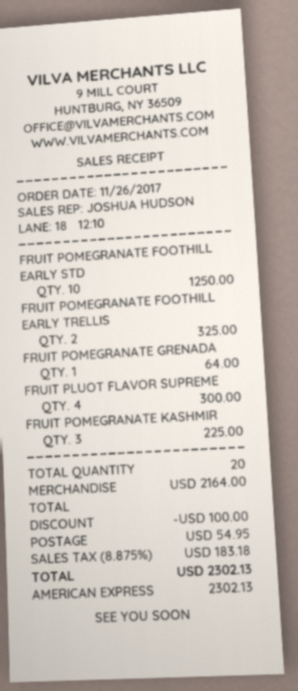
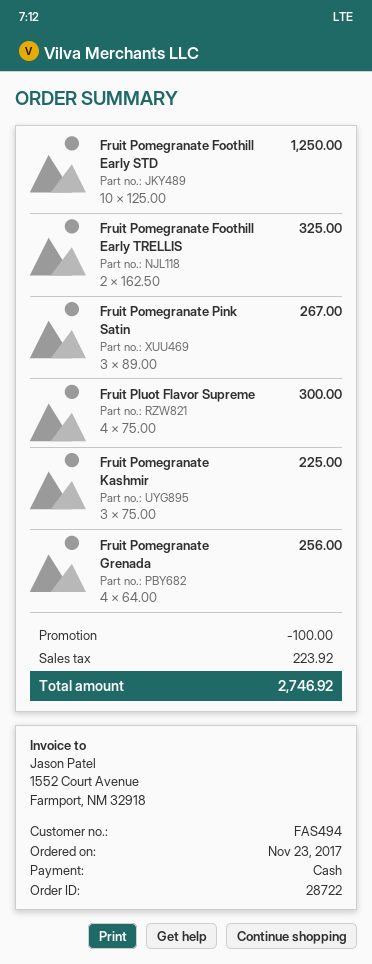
order date: 2017-11-26 -> 2017-11-23
payment method: American Express -> cash
FRUIT POMEGRANATE GRENADA: 1 for 64.00 -> 4 for 256.00
Fruit Pomegranate Pink Satin: none -> 3 for 267.00
shipping: 54.95 -> none
tax: 183.18 -> 223.92
total: 2302.13 -> 2746.92

